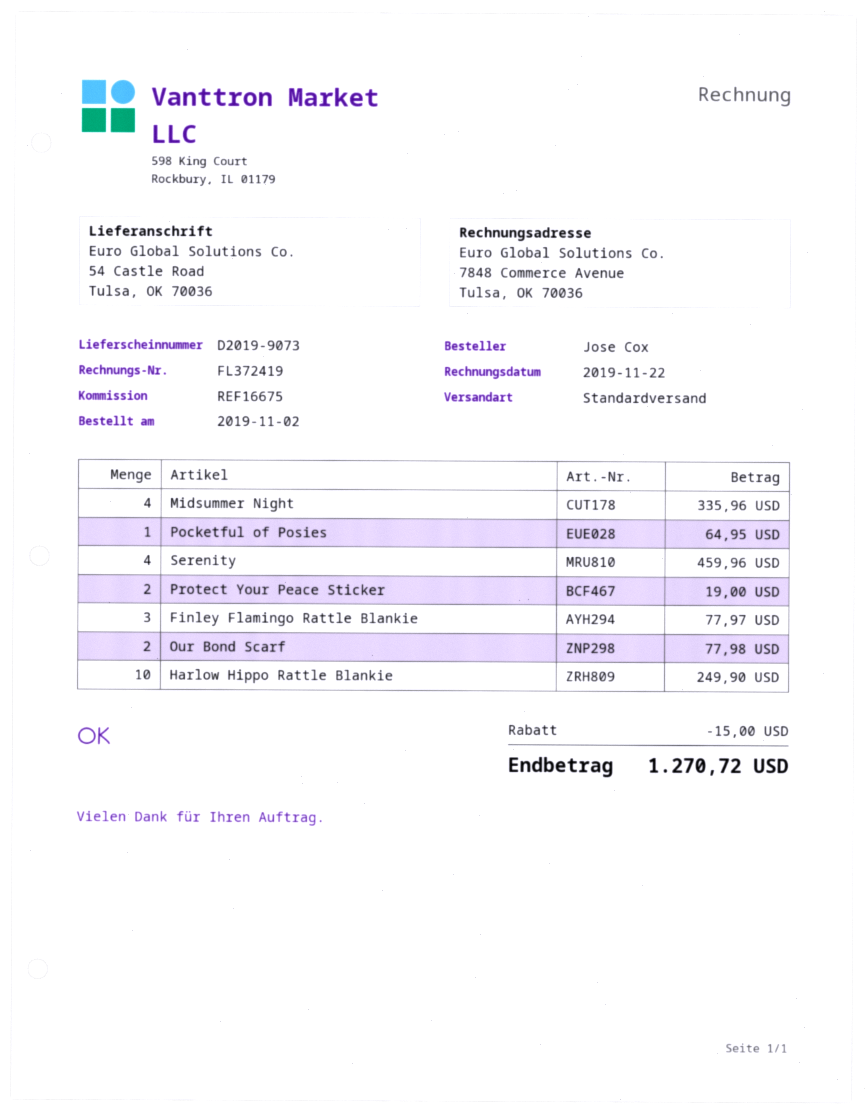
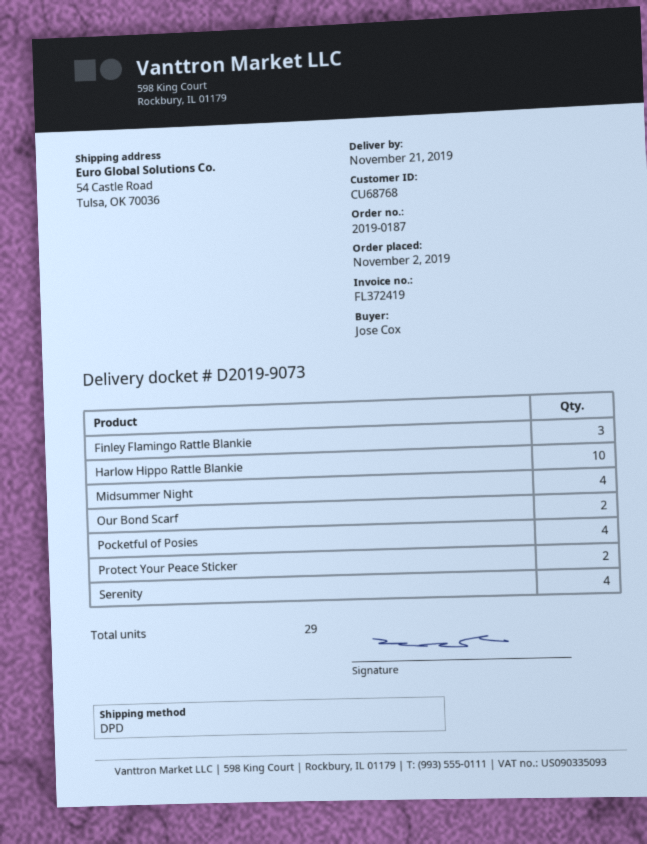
shipping method: standard -> DPD
Pocketful of Posies: 1 -> 4

